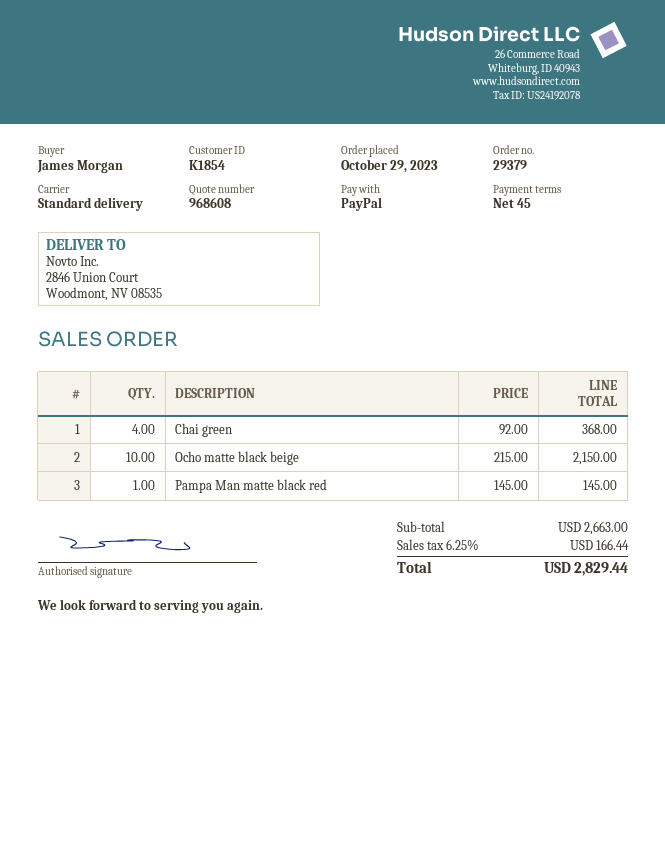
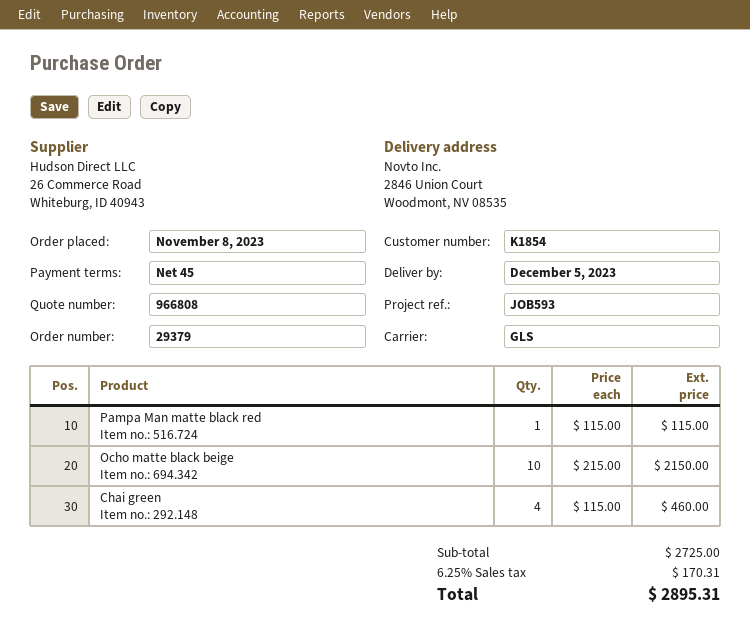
quote number: 968608 -> 966808
order date: 2023-10-29 -> 2023-11-08
shipping method: standard -> GLS
Chai green: 4 x 92.00 = 368.00 -> 4 x 115.00 = 460.00
Pampa Man matte black red: 1 x 145.00 = 145.00 -> 1 x 115.00 = 115.00
subtotal: 2663.00 -> 2725.00
tax: 6.25% = 166.44 -> 6.25% = 170.31
total: 2829.44 -> 2895.31

